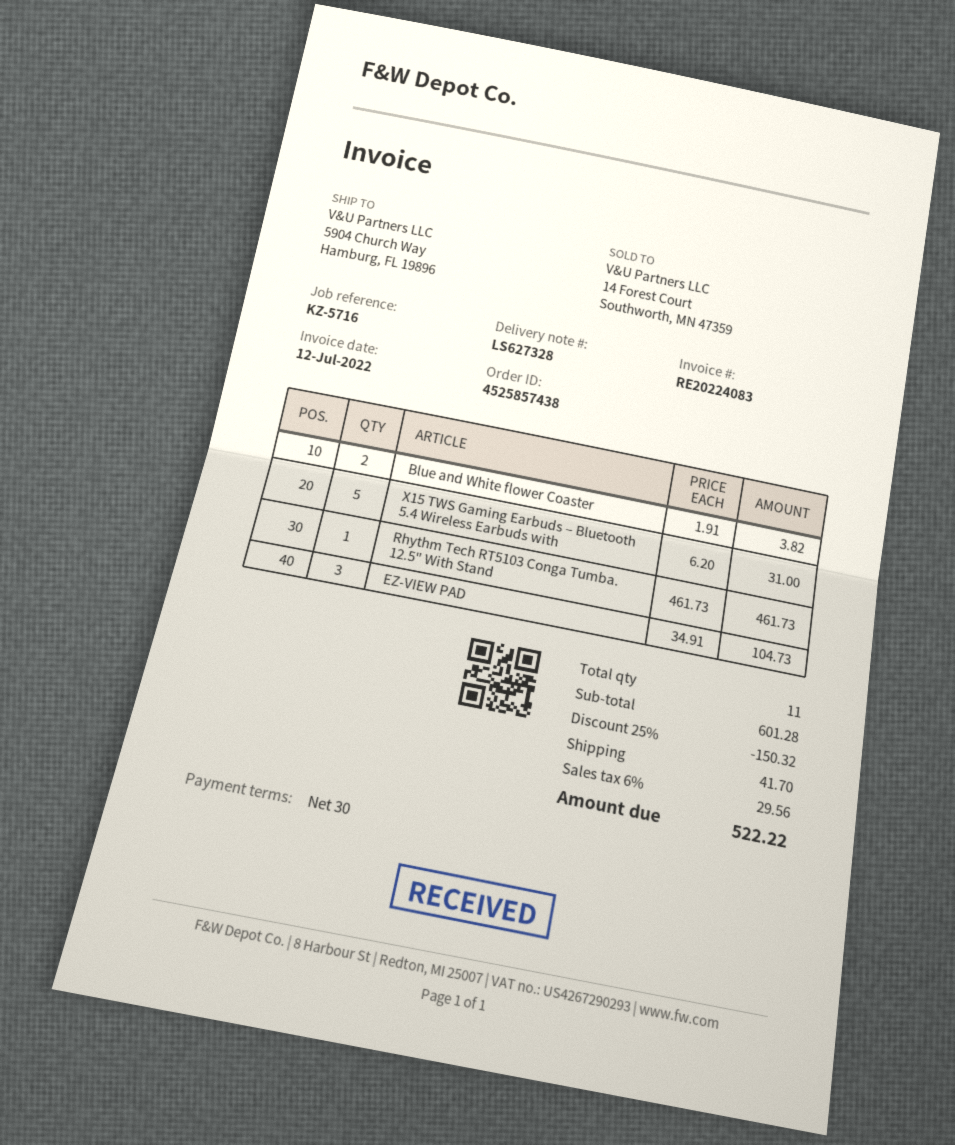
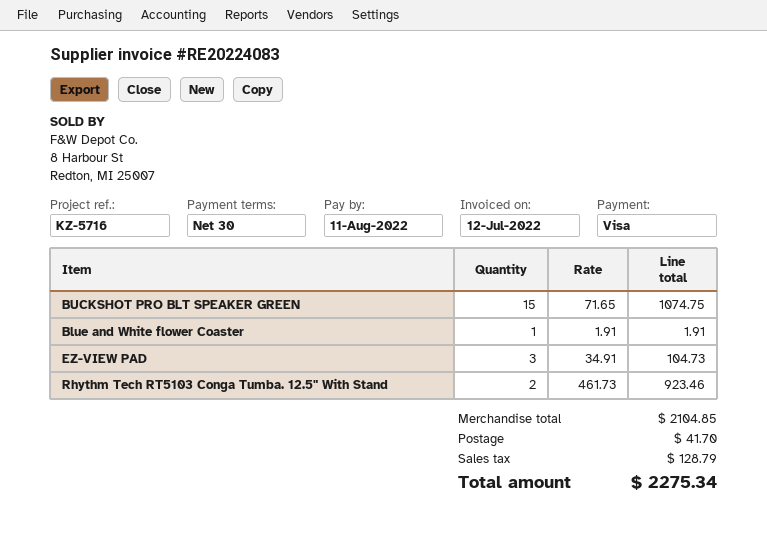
Blue and White flower Coaster: 2 x 1.91 = 3.82 -> 1 x 1.91 = 1.91
X15 TWS Gaming Earbuds – Bluetooth 5.4 Wireless Earbuds with: 5 x 6.20 = 31.00 -> none
Rhythm Tech RT5103 Conga Tumba. 12.5" With Stand: 1 x 461.73 = 461.73 -> 2 x 461.73 = 923.46
BUCKSHOT PRO BLT SPEAKER GREEN: none -> 15 x 71.65 = 1074.75
subtotal: 601.28 -> 2104.85
discount: 25% = 150.32 -> none
tax: 29.56 -> 128.79
total: 522.22 -> 2275.34

